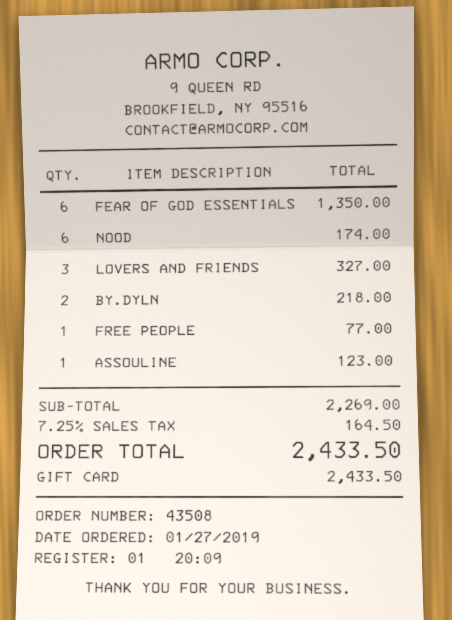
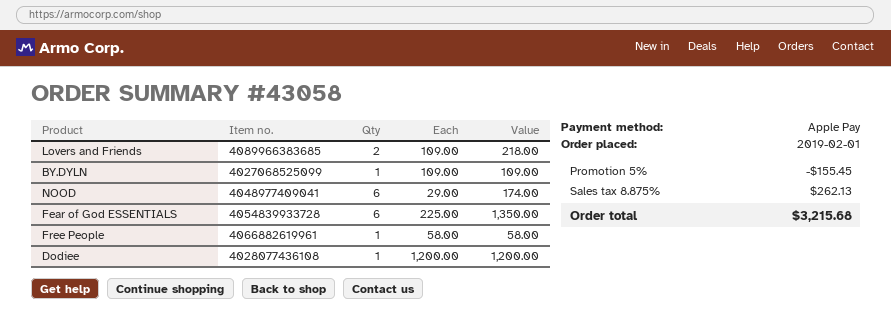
order number: 43508 -> 43058
order date: 2019-01-27 -> 2019-02-01
payment method: gift card -> Apple Pay
LOVERS AND FRIENDS: 3 for 327.00 -> 2 for 218.00
BY.DYLN: 2 for 218.00 -> 1 for 109.00
FREE PEOPLE: 1 for 77.00 -> 1 for 58.00
ASSOULINE: 1 for 123.00 -> none
Dodiee: none -> 1 for 1200.00
discount: none -> 5% = 155.45
tax: 7.25% = 164.50 -> 8.875% = 262.13
total: 2433.50 -> 3215.68

